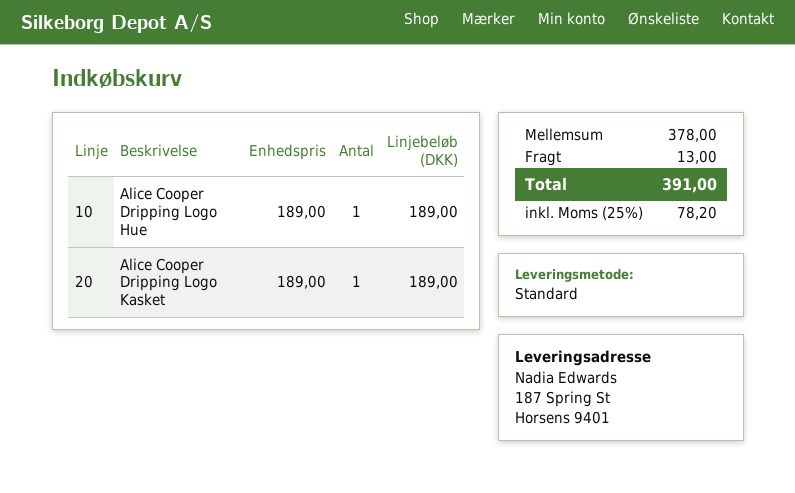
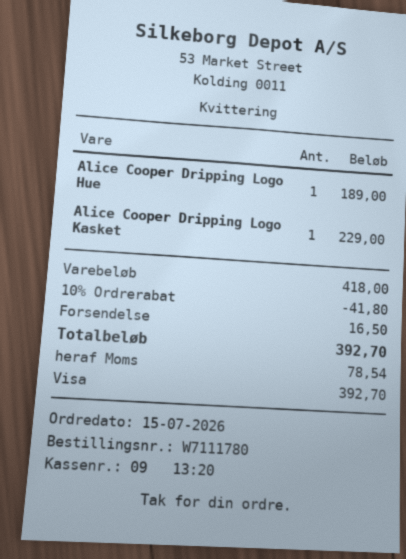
Alice Cooper Dripping Logo Kasket: 1 for 189.00 -> 1 for 229.00
subtotal: 378.00 -> 418.00
discount: none -> 10% = 41.80
shipping: 13.00 -> 16.50
tax: 78.20 -> 78.54
total: 391.00 -> 392.70

